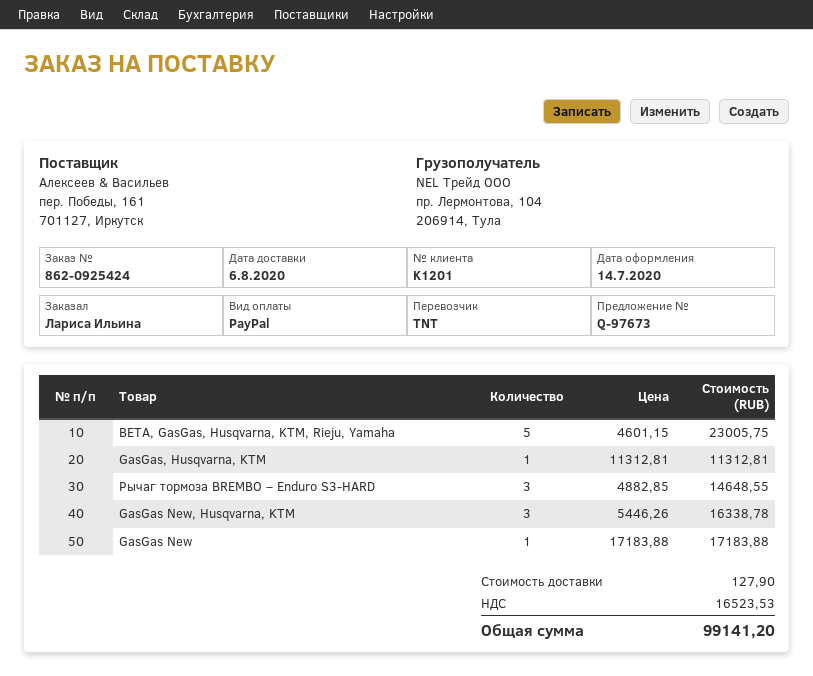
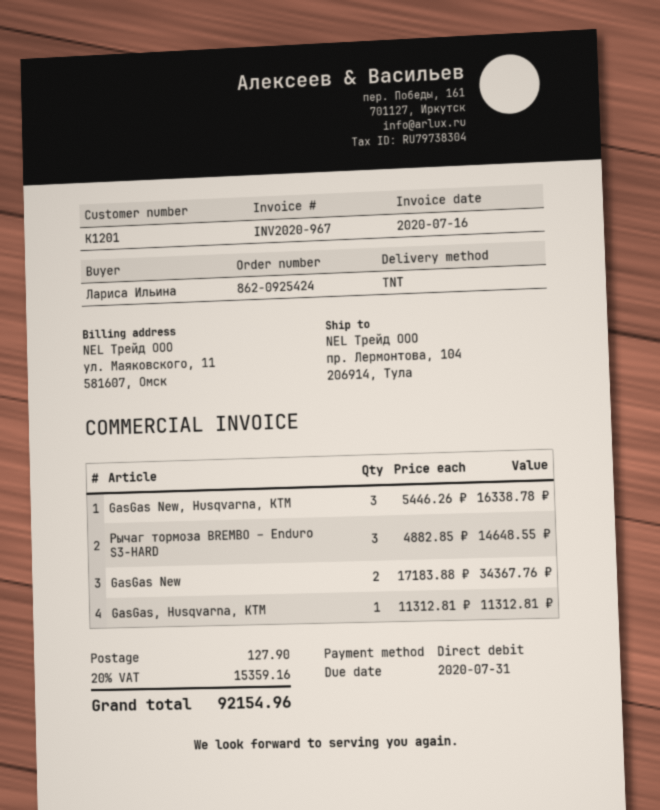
payment method: PayPal -> direct debit
BETA, GasGas, Husqvarna, KTM, Rieju, Yamaha: 5 x 4601.15 = 23005.75 -> none
GasGas New: 1 x 17183.88 = 17183.88 -> 2 x 17183.88 = 34367.76
tax: 16523.53 -> 15359.16
total: 99141.20 -> 92154.96

